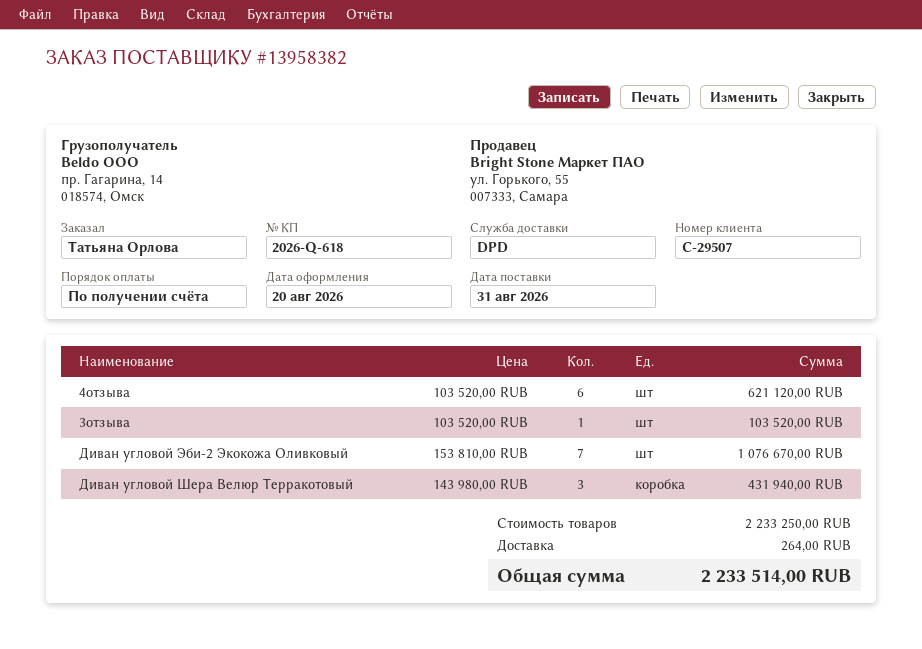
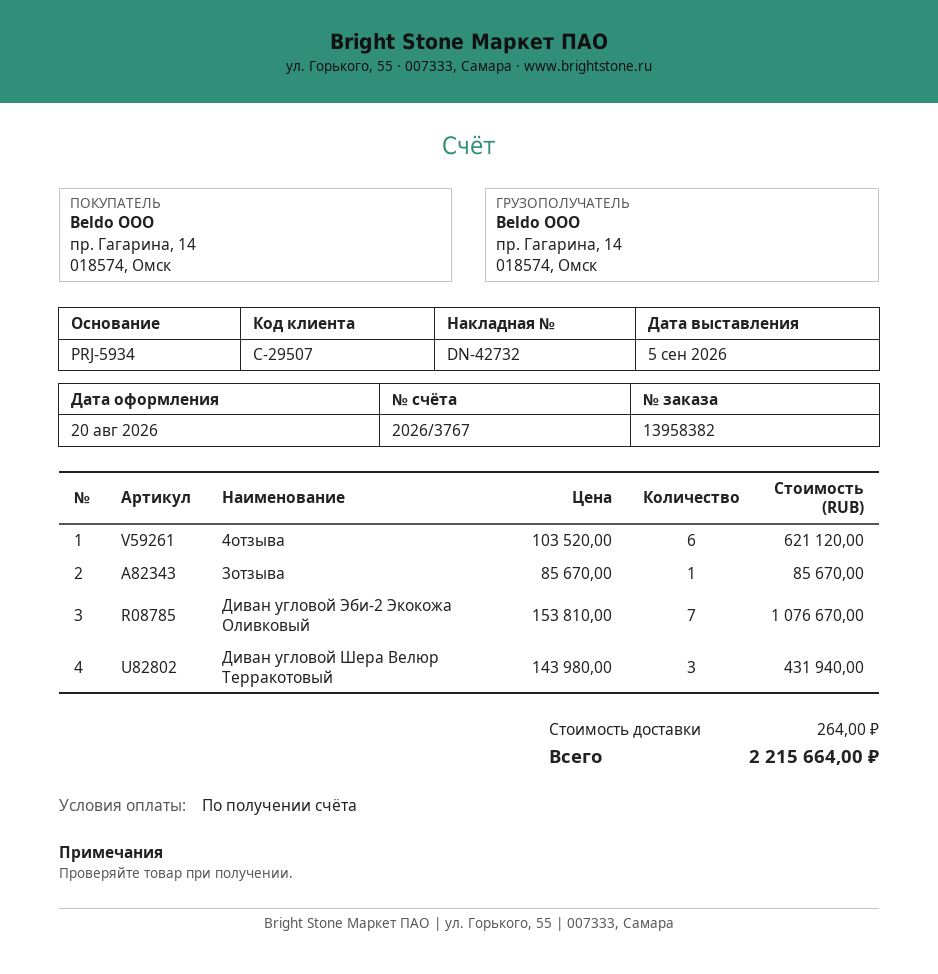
3отзыва: 1 x 103520.00 = 103520.00 -> 1 x 85670.00 = 85670.00
total: 2233514.00 -> 2215664.00

